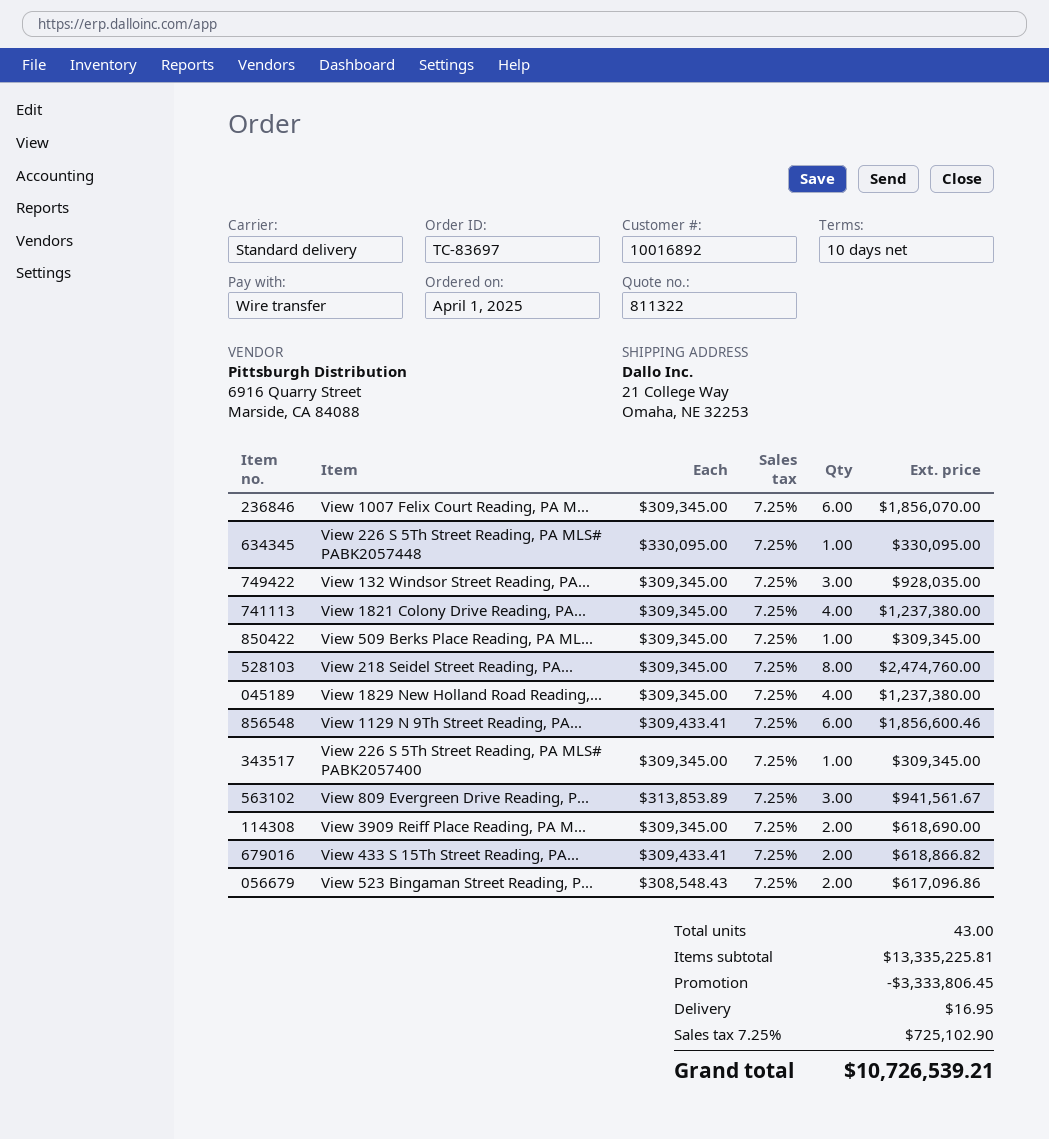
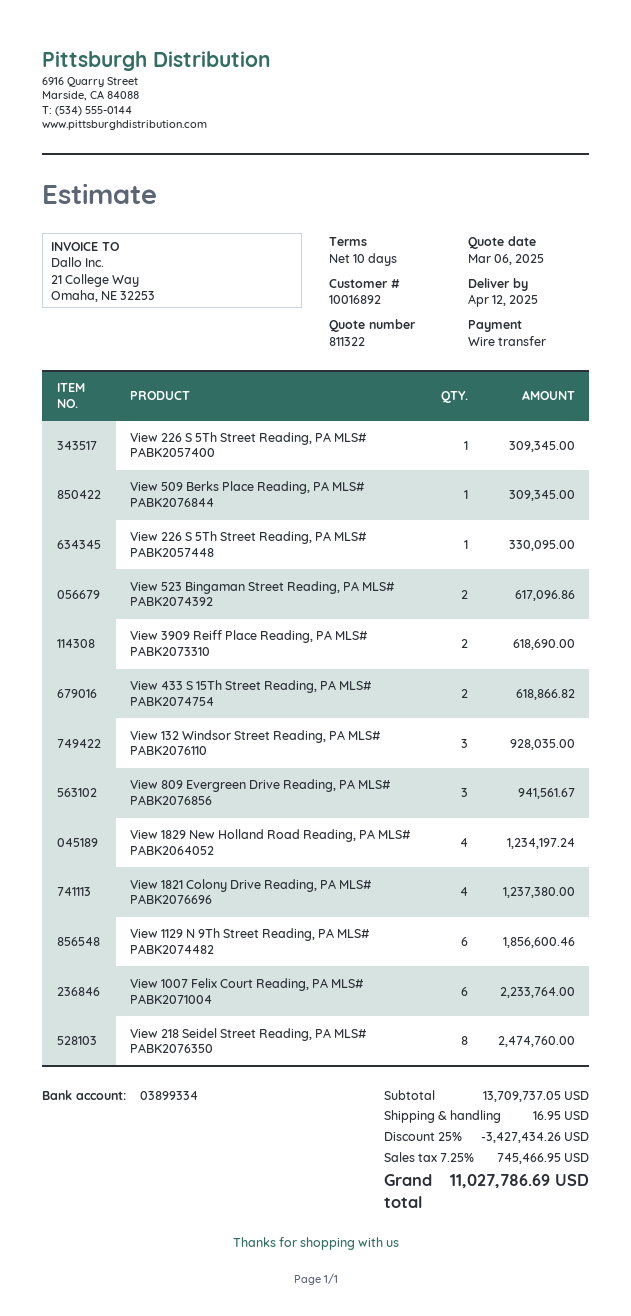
View 1007 Felix Court Reading, PA M...: 6 for 1856070.00 -> 6 for 2233764.00
View 1829 New Holland Road Reading,...: 4 for 1237380.00 -> 4 for 1234197.24
subtotal: 13335225.81 -> 13709737.05
discount: 3333806.45 -> 3427434.26
tax: 7.25% = 725102.90 -> 7.25% = 745466.95
total: 10726539.21 -> 11027786.69

